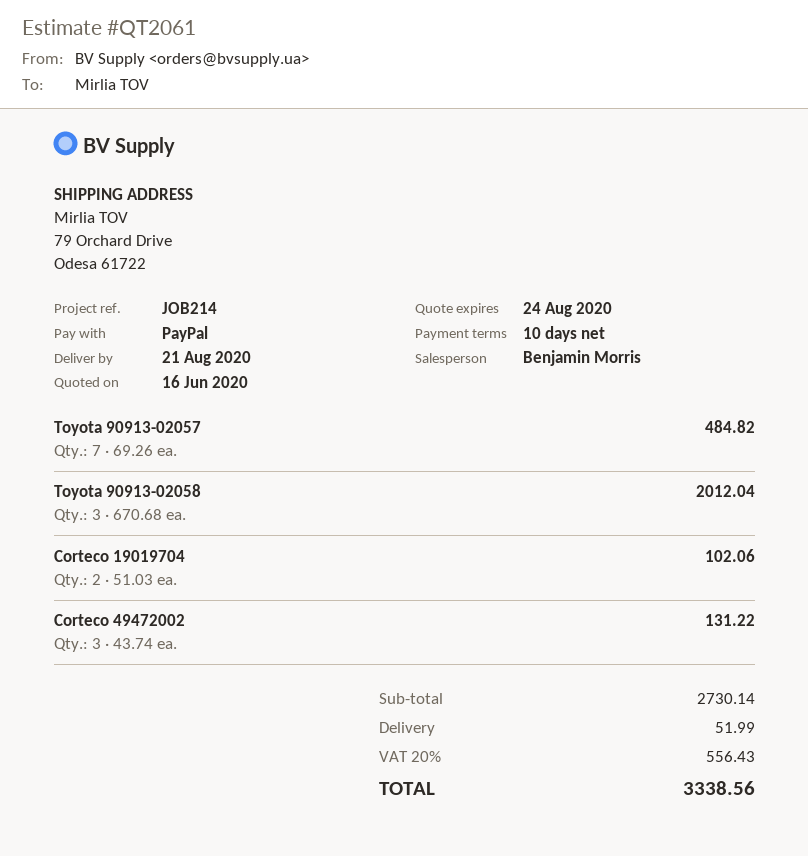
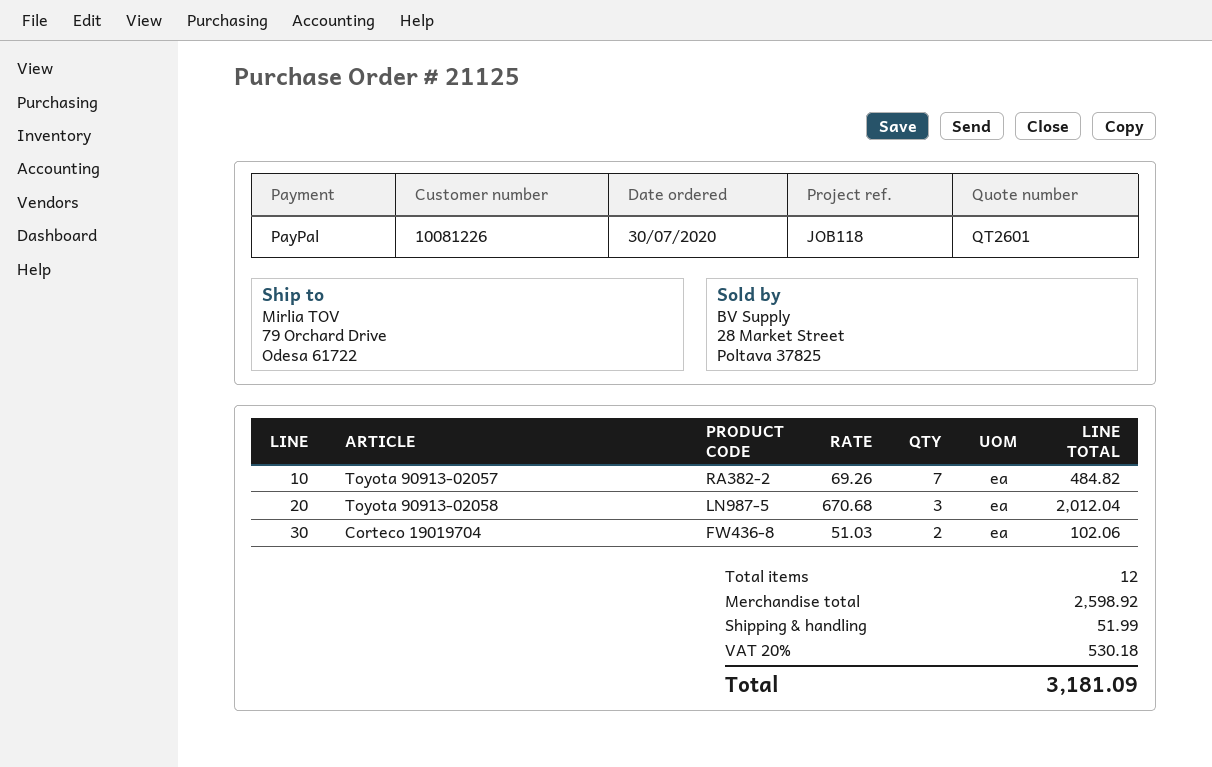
quote number: QT2061 -> QT2601
reference: JOB214 -> JOB118
Corteco 49472002: 3 x 43.74 = 131.22 -> none
subtotal: 2730.14 -> 2598.92
tax: 20% = 556.43 -> 20% = 530.18
total: 3338.56 -> 3181.09

